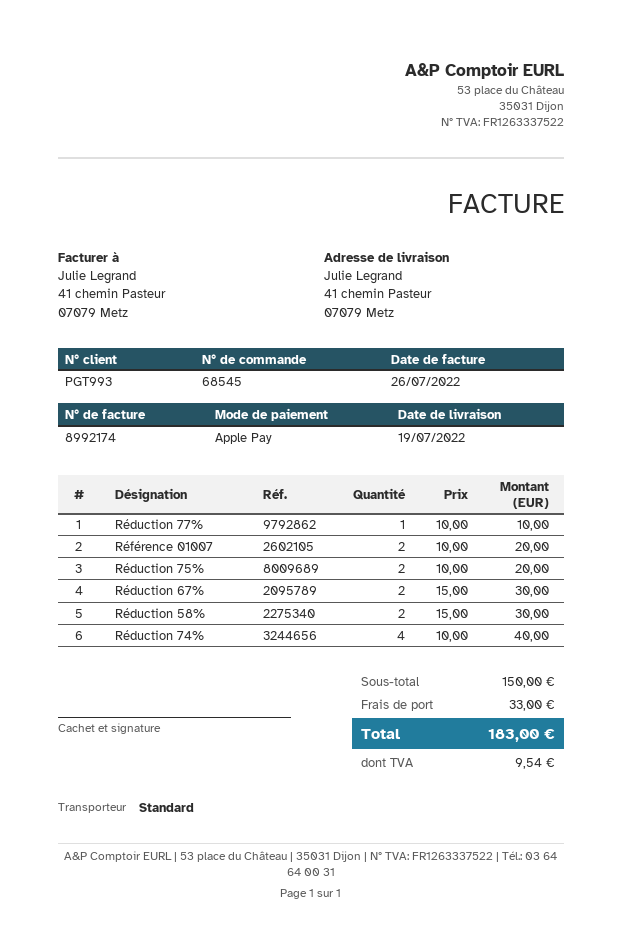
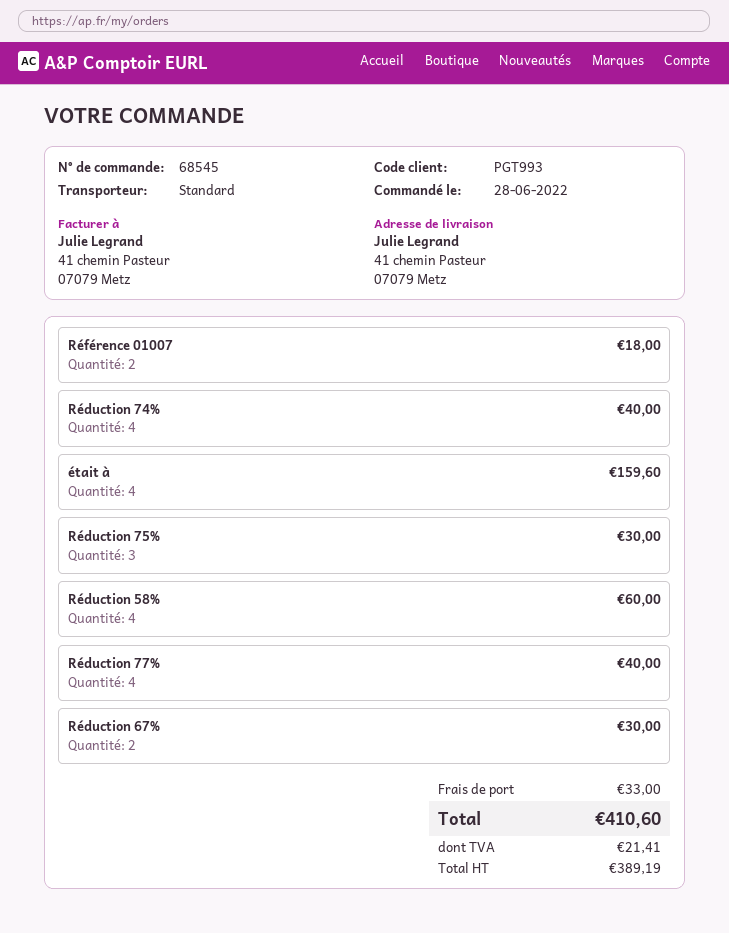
Réduction 77%: 1 for 10.00 -> 4 for 40.00
Référence 01007: 2 for 20.00 -> 2 for 18.00
Réduction 75%: 2 for 20.00 -> 3 for 30.00
Réduction 58%: 2 for 30.00 -> 4 for 60.00
était à: none -> 4 for 159.60
tax: 9.54 -> 21.41
total: 183.00 -> 410.60

